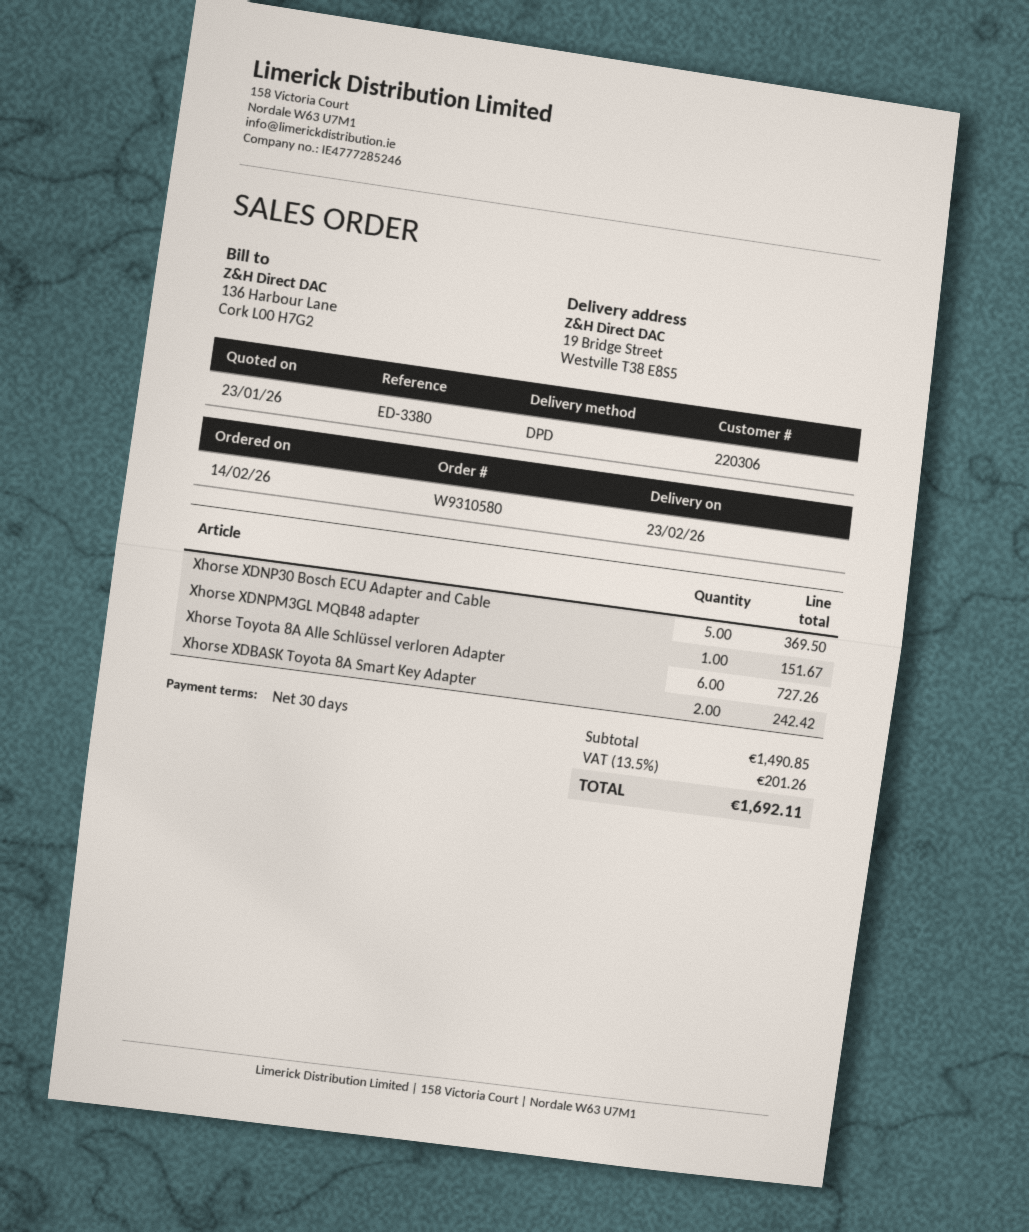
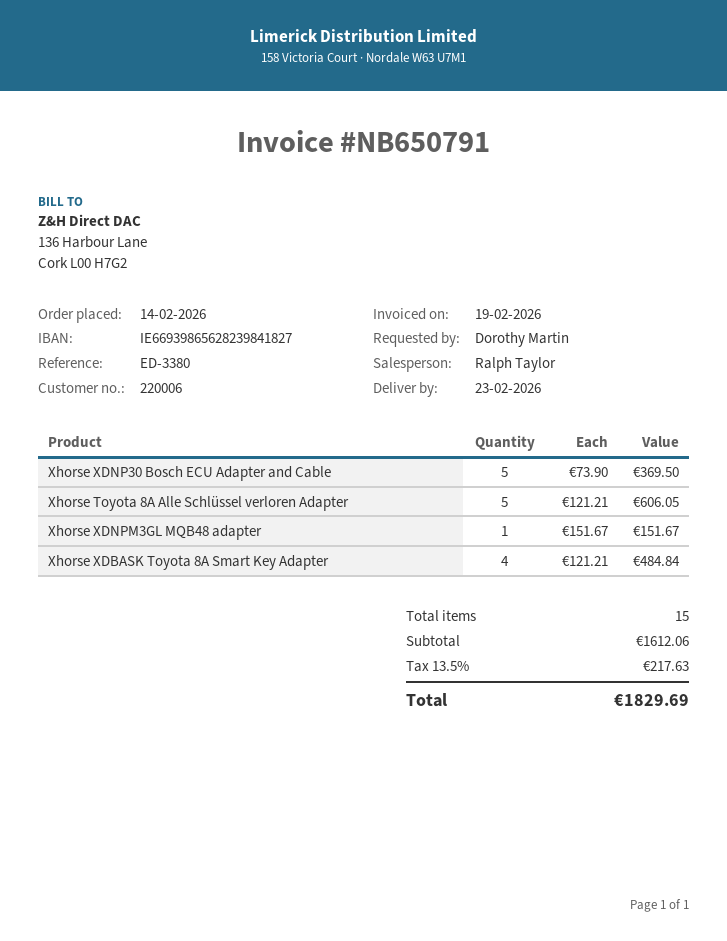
customer number: 220306 -> 220006
Xhorse Toyota 8A Alle Schlüssel verloren Adapter: 6 for 727.26 -> 5 for 606.05
Xhorse XDBASK Toyota 8A Smart Key Adapter: 2 for 242.42 -> 4 for 484.84
subtotal: 1490.85 -> 1612.06
tax: 13.5% = 201.26 -> 13.5% = 217.63
total: 1692.11 -> 1829.69

